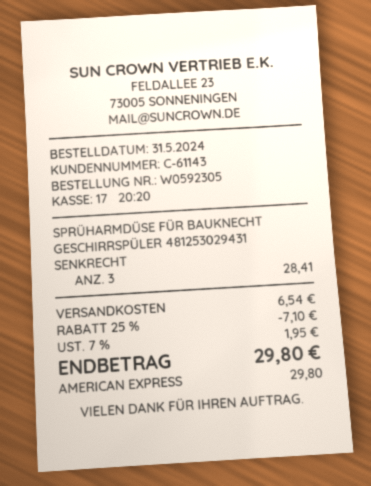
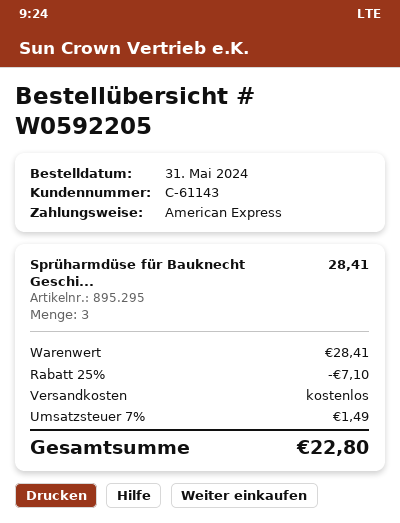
order number: W0592305 -> W0592205
shipping: 6.54 -> 0.00
tax: 7% = 1.95 -> 7% = 1.49
total: 29.80 -> 22.80

